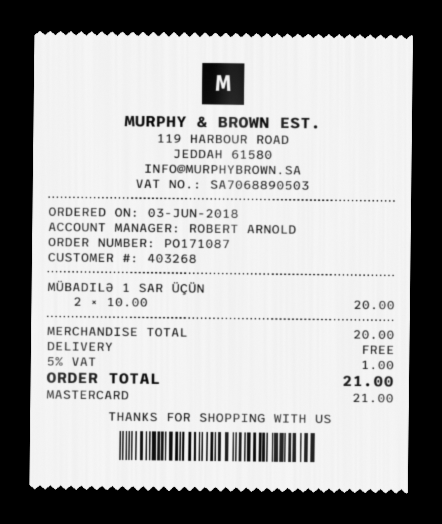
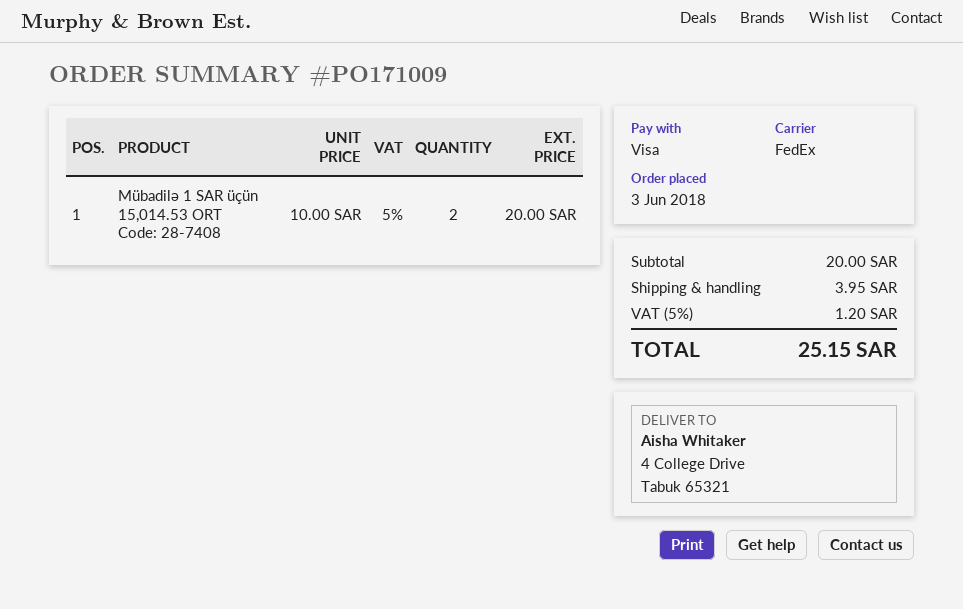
order number: PO171087 -> PO171009
payment method: Mastercard -> Visa
shipping: 0.00 -> 3.95
tax: 5% = 1.00 -> 5% = 1.20
total: 21.00 -> 25.15

